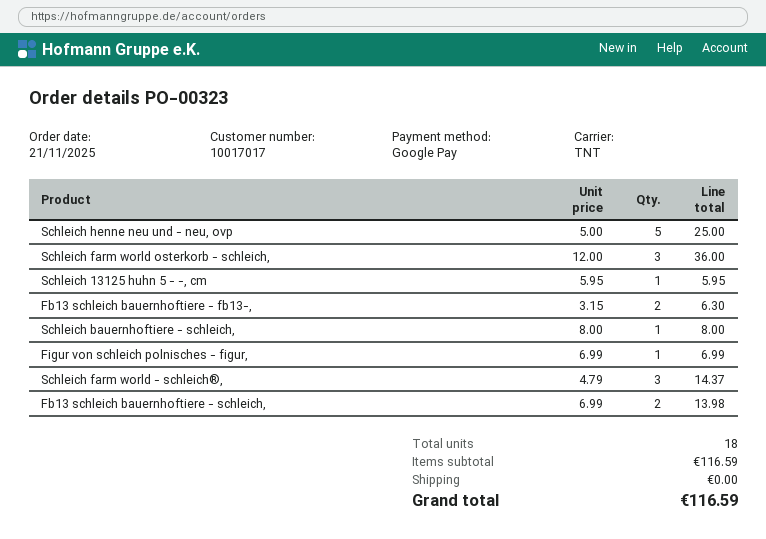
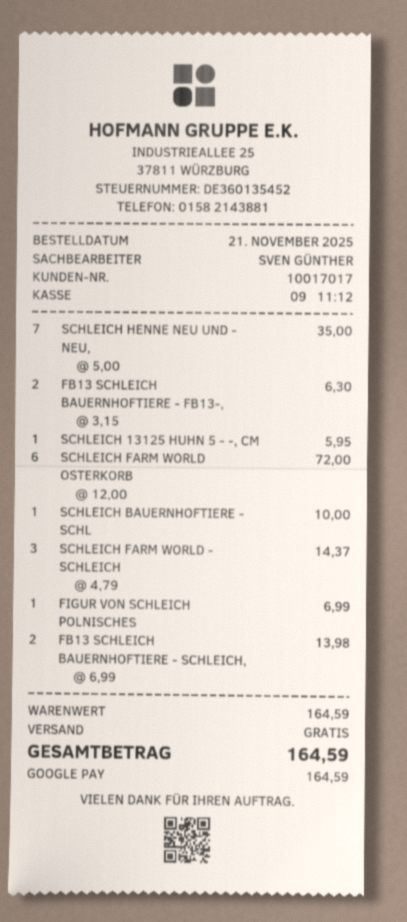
Schleich henne neu und - neu, ovp: 5 x 5.00 = 25.00 -> 7 x 5.00 = 35.00
Schleich farm world osterkorb - schleich,: 3 x 12.00 = 36.00 -> 6 x 12.00 = 72.00
Schleich bauernhoftiere - schleich,: 1 x 8.00 = 8.00 -> 1 x 10.00 = 10.00
subtotal: 116.59 -> 164.59
total: 116.59 -> 164.59

